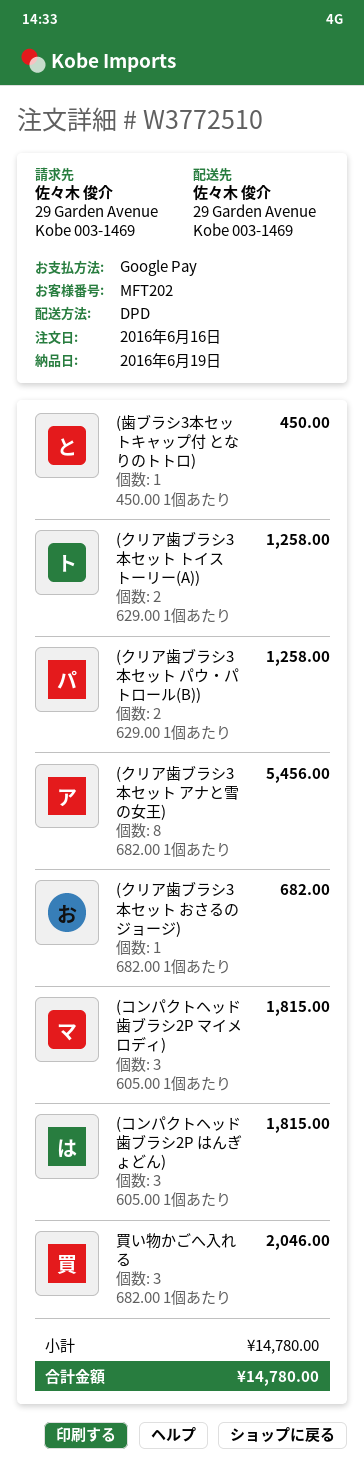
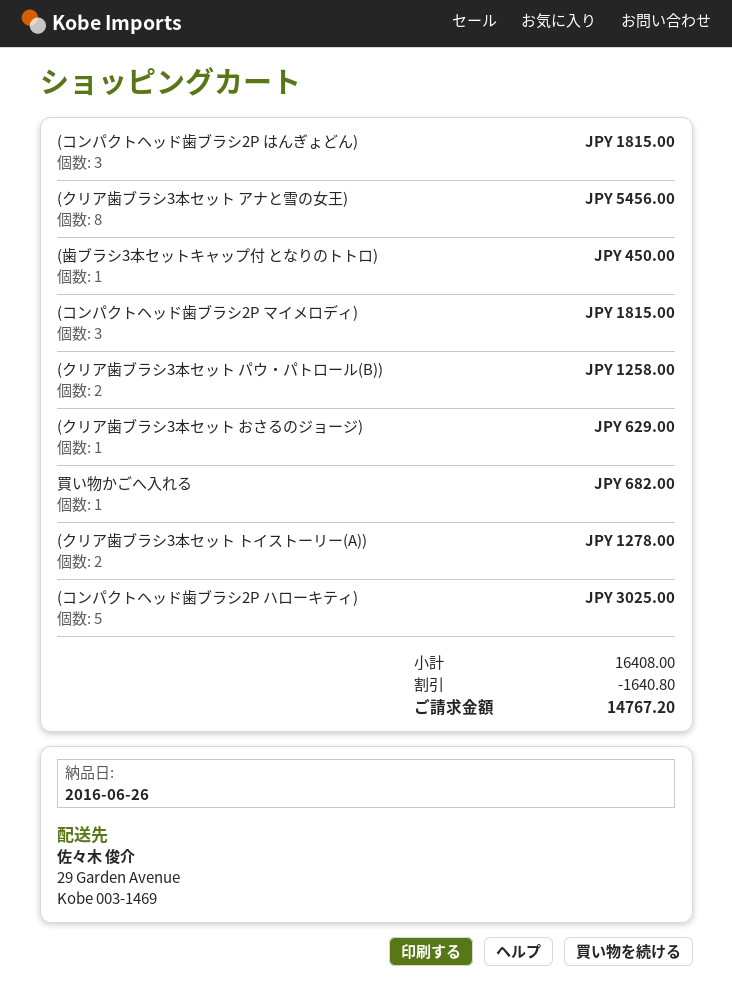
delivery date: 2016-06-19 -> 2016-06-26
(クリア歯ブラシ3本セット トイストーリー(A)): 2 for 1258.00 -> 2 for 1278.00
(クリア歯ブラシ3本セット おさるのジョージ): 1 for 682.00 -> 1 for 629.00
買い物かごへ入れる: 3 for 2046.00 -> 1 for 682.00
(コンパクトヘッド歯ブラシ2P ハローキティ): none -> 5 for 3025.00
subtotal: 14780.00 -> 16408.00
discount: none -> 1640.80
total: 14780.00 -> 14767.20

